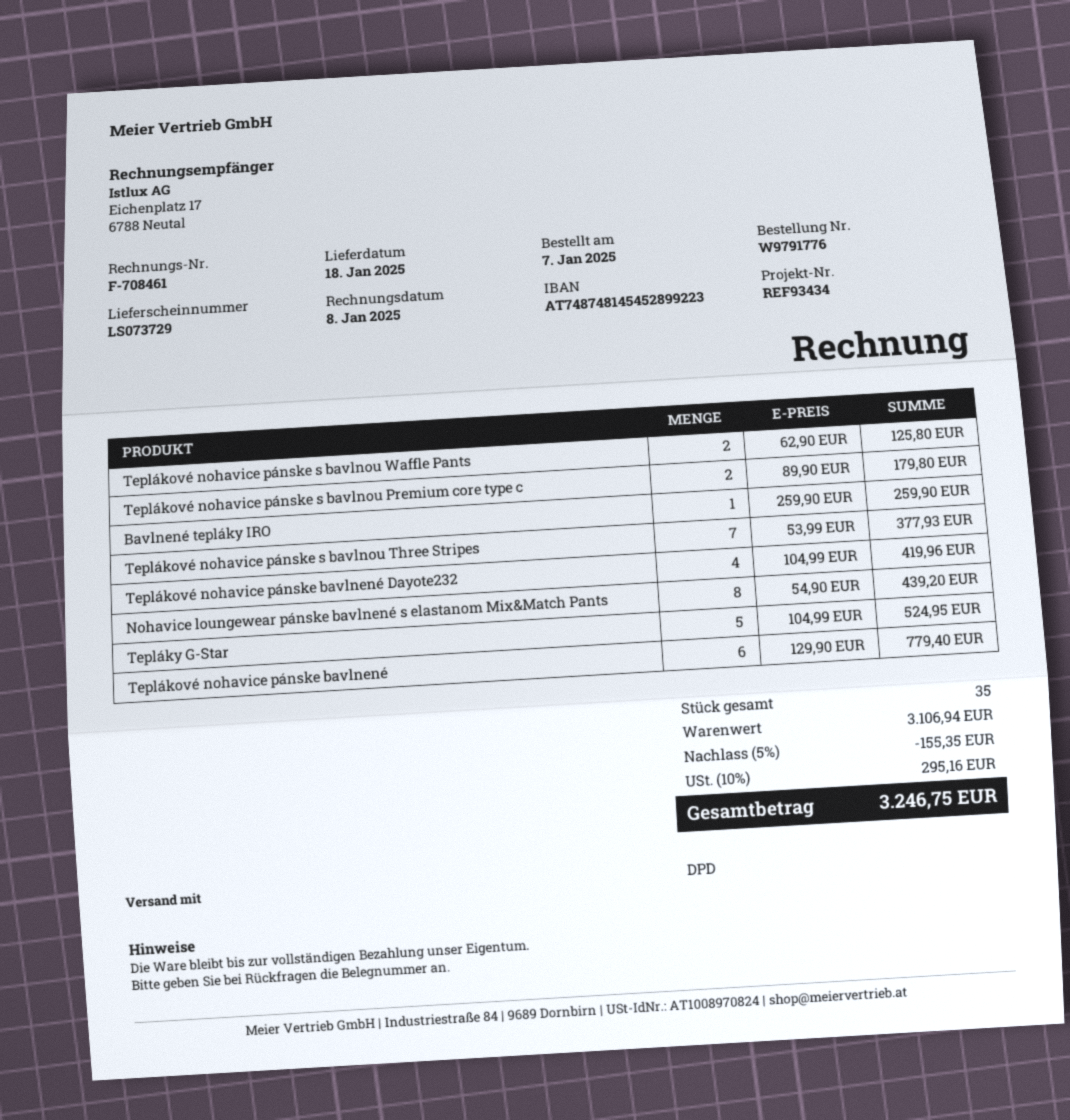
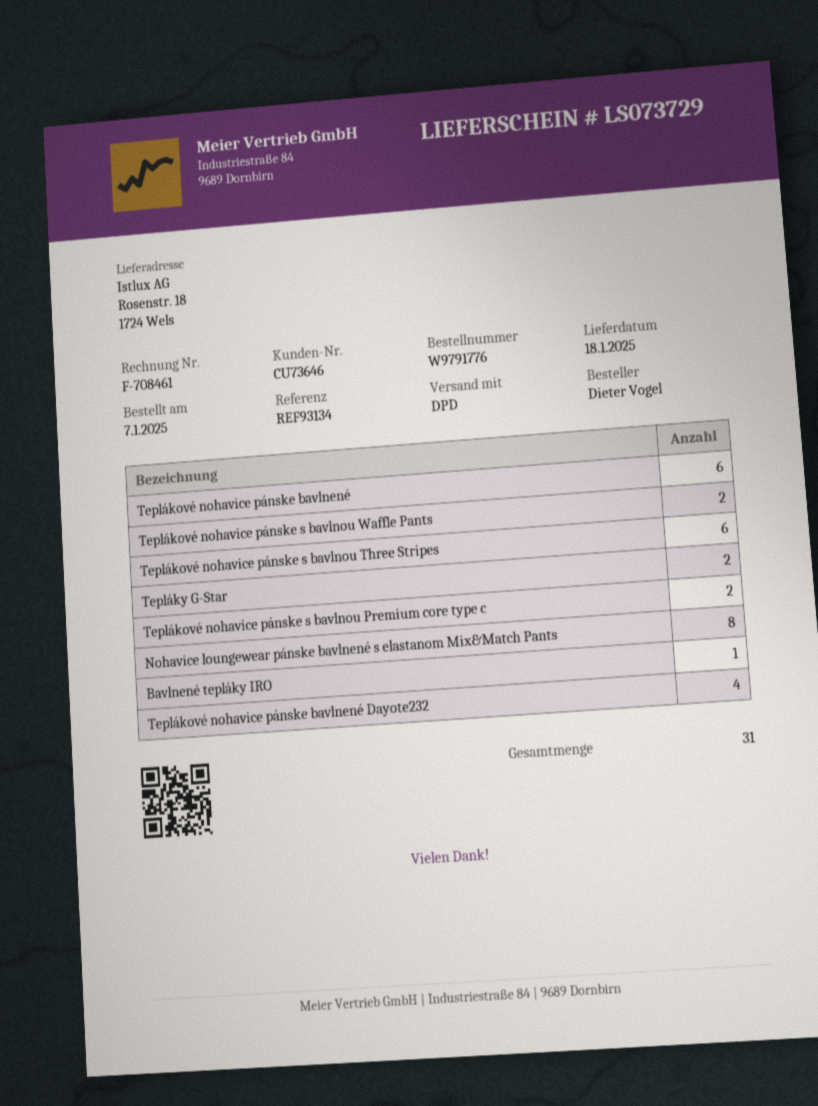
reference: REF93434 -> REF93134
Teplákové nohavice pánske s bavlnou Three Stripes: 7 -> 6
Tepláky G-Star: 5 -> 2
total quantity: 35 -> 31

